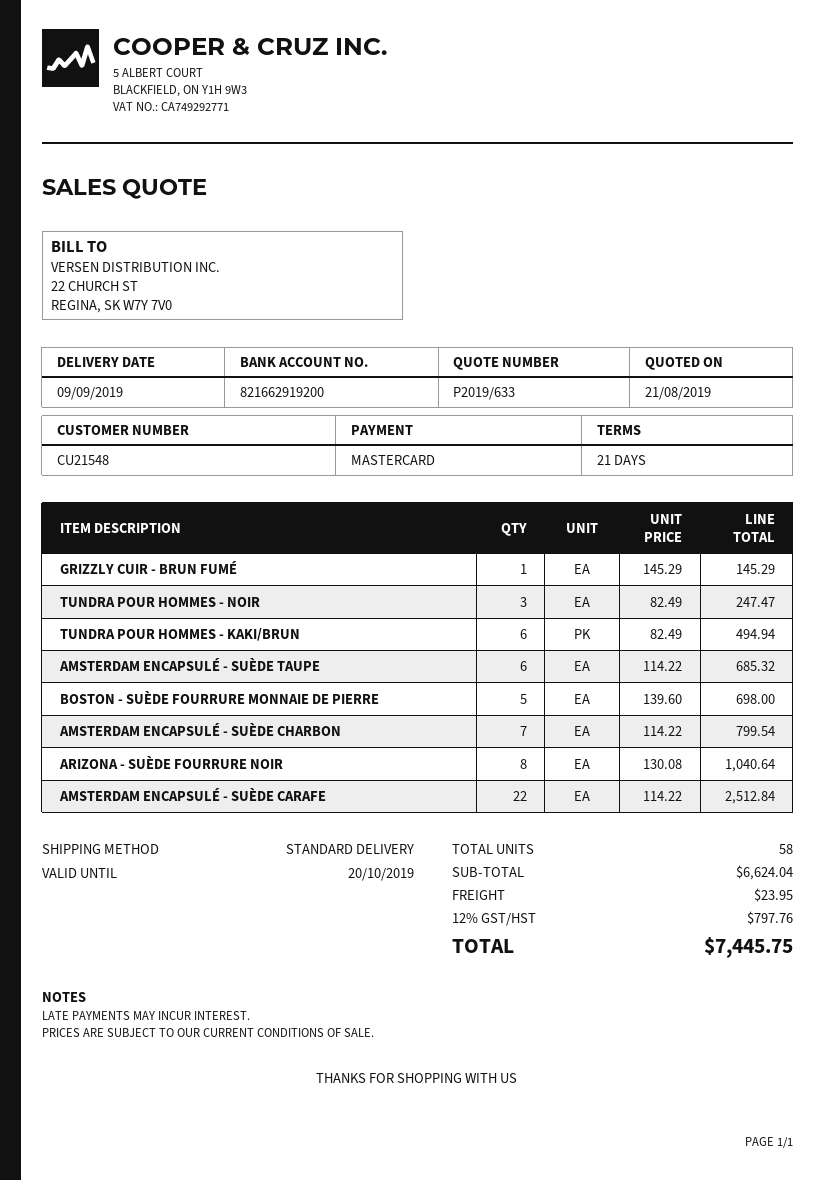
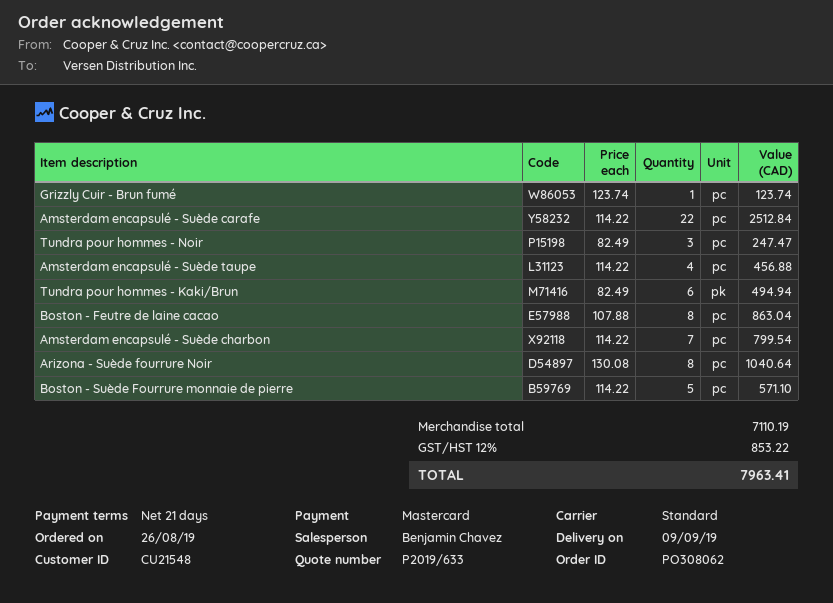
GRIZZLY CUIR - BRUN FUMÉ: 1 x 145.29 = 145.29 -> 1 x 123.74 = 123.74
AMSTERDAM ENCAPSULÉ - SUÈDE TAUPE: 6 x 114.22 = 685.32 -> 4 x 114.22 = 456.88
BOSTON - SUÈDE FOURRURE MONNAIE DE PIERRE: 5 x 139.60 = 698.00 -> 5 x 114.22 = 571.10
Boston - Feutre de laine cacao: none -> 8 x 107.88 = 863.04
subtotal: 6624.04 -> 7110.19
shipping: 23.95 -> none
tax: 12% = 797.76 -> 12% = 853.22
total: 7445.75 -> 7963.41

